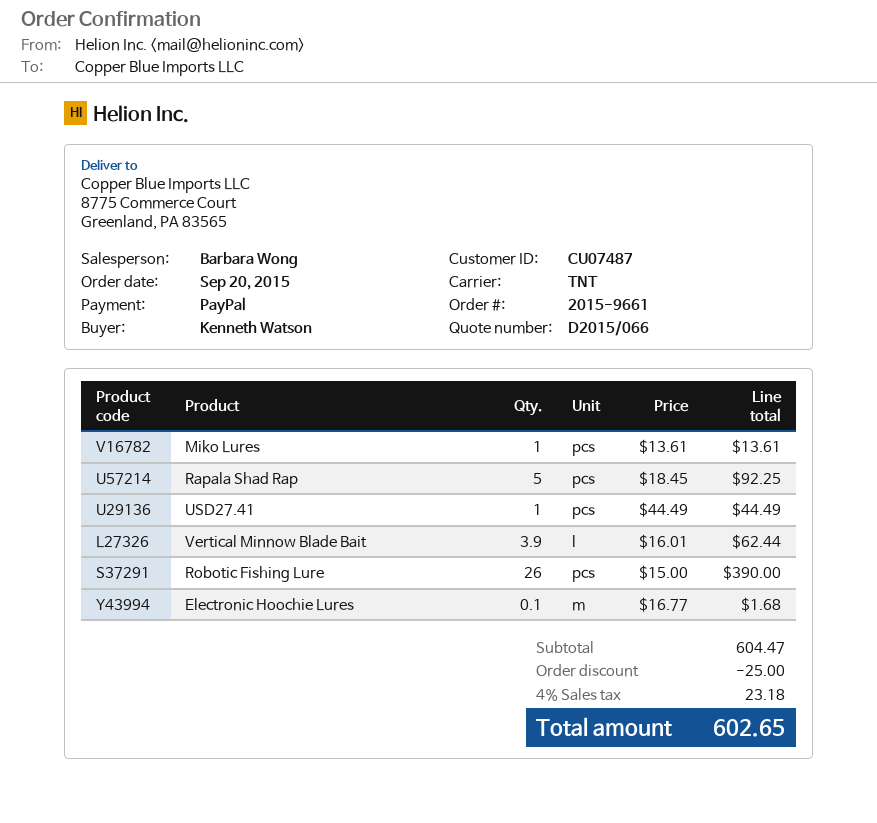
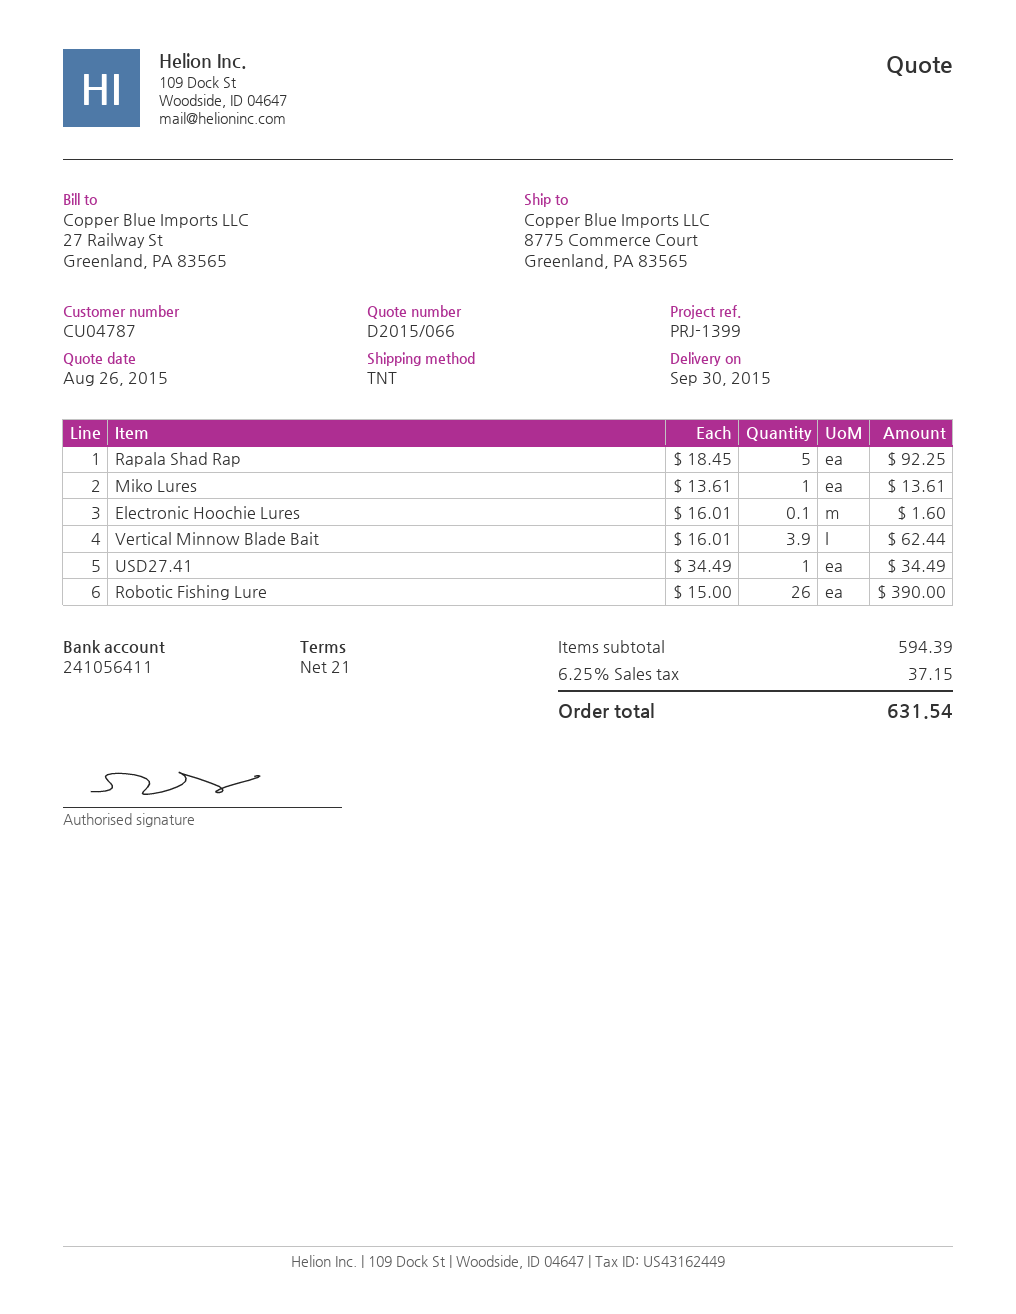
customer number: CU07487 -> CU04787
USD27.41: 1 x 44.49 = 44.49 -> 1 x 34.49 = 34.49
Electronic Hoochie Lures: 0.1 x 16.77 = 1.68 -> 0.1 x 16.01 = 1.60
subtotal: 604.47 -> 594.39
discount: 25.00 -> none
tax: 4% = 23.18 -> 6.25% = 37.15
total: 602.65 -> 631.54

